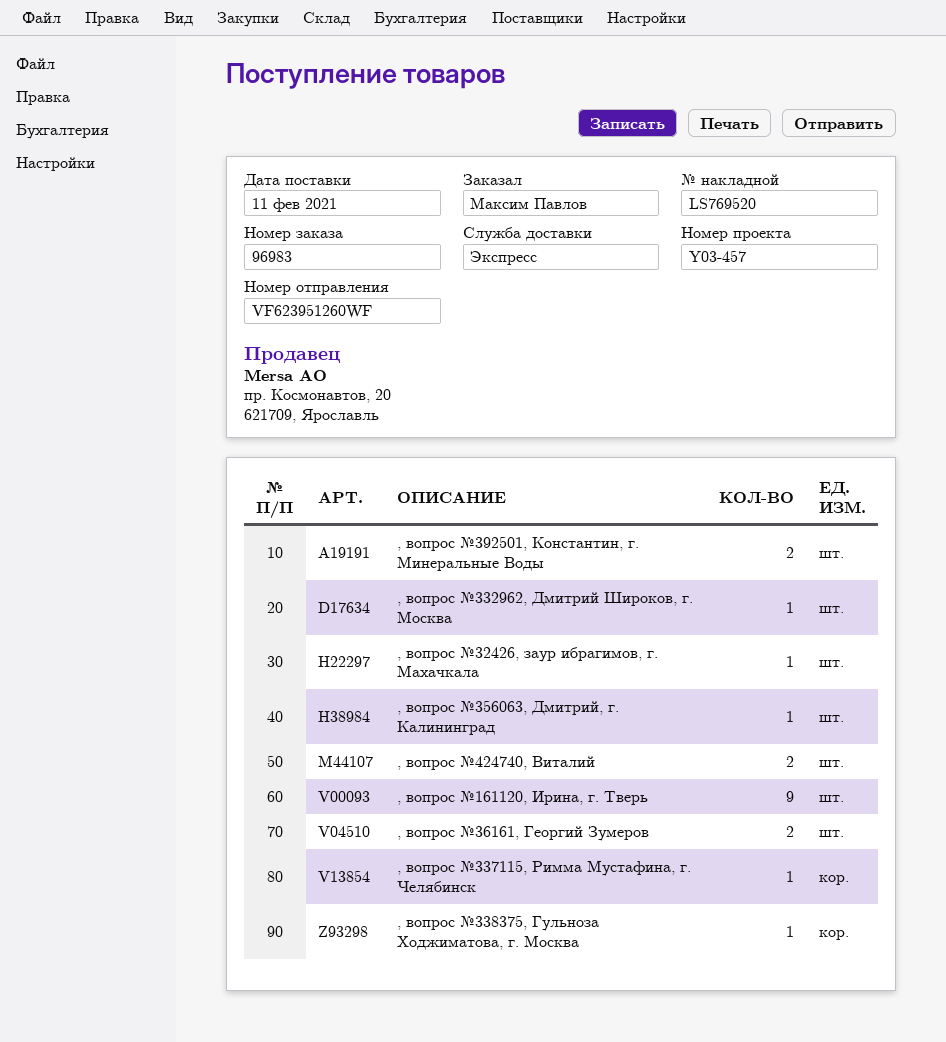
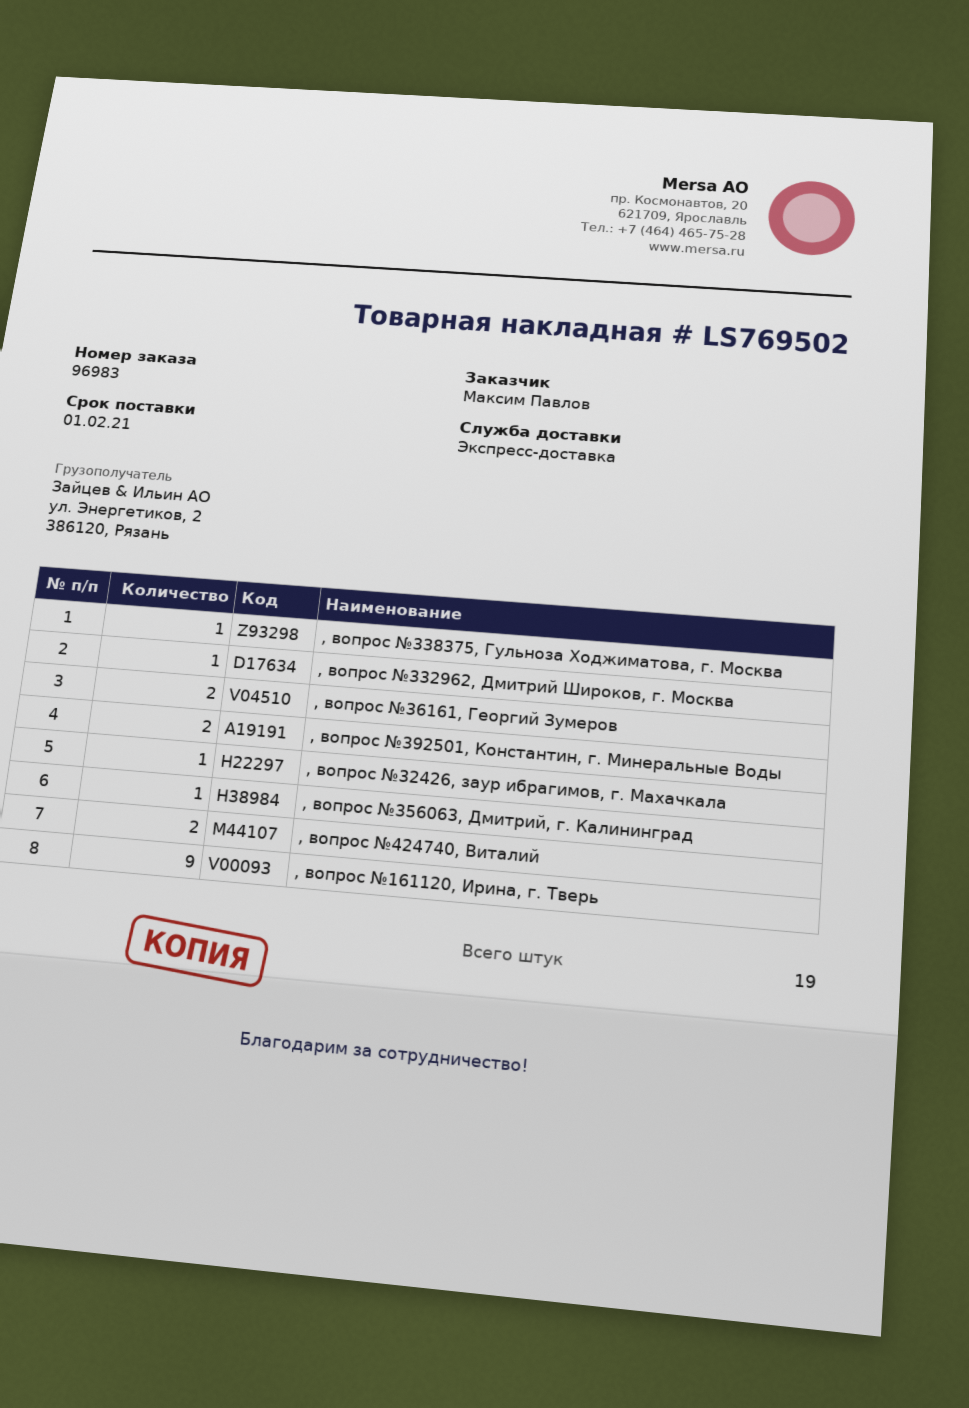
delivery note number: LS769520 -> LS769502
delivery date: 2021-02-11 -> 2021-02-01
, вопрос №337115, Римма Мустафина, г. Челябинск: 1 -> none

